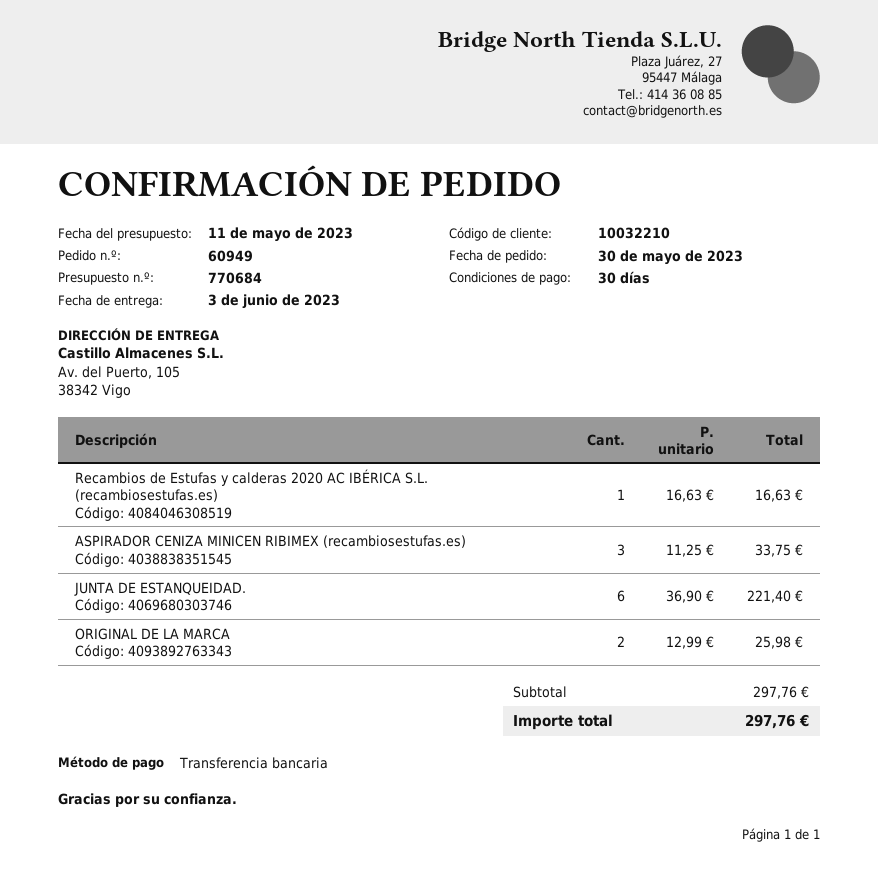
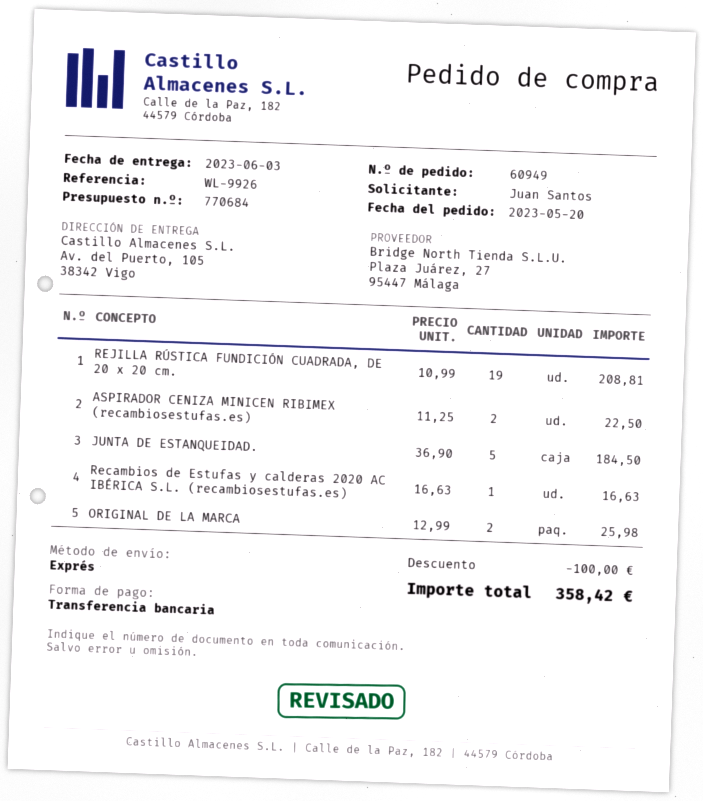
order date: 2023-05-30 -> 2023-05-20
ASPIRADOR CENIZA MINICEN RIBIMEX (recambiosestufas.es): 3 x 11.25 = 33.75 -> 2 x 11.25 = 22.50
JUNTA DE ESTANQUEIDAD.: 6 x 36.90 = 221.40 -> 5 x 36.90 = 184.50
REJILLA RÚSTICA FUNDICIÓN CUADRADA, DE 20 x 20 cm.: none -> 19 x 10.99 = 208.81
discount: none -> 100.00
total: 297.76 -> 358.42

